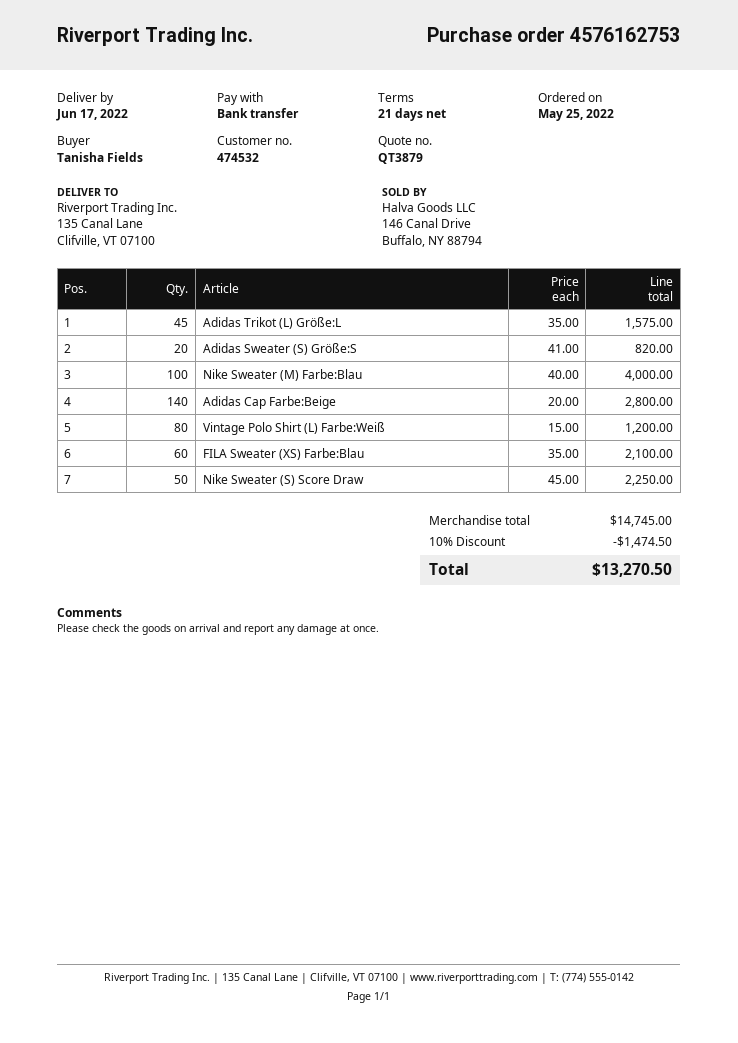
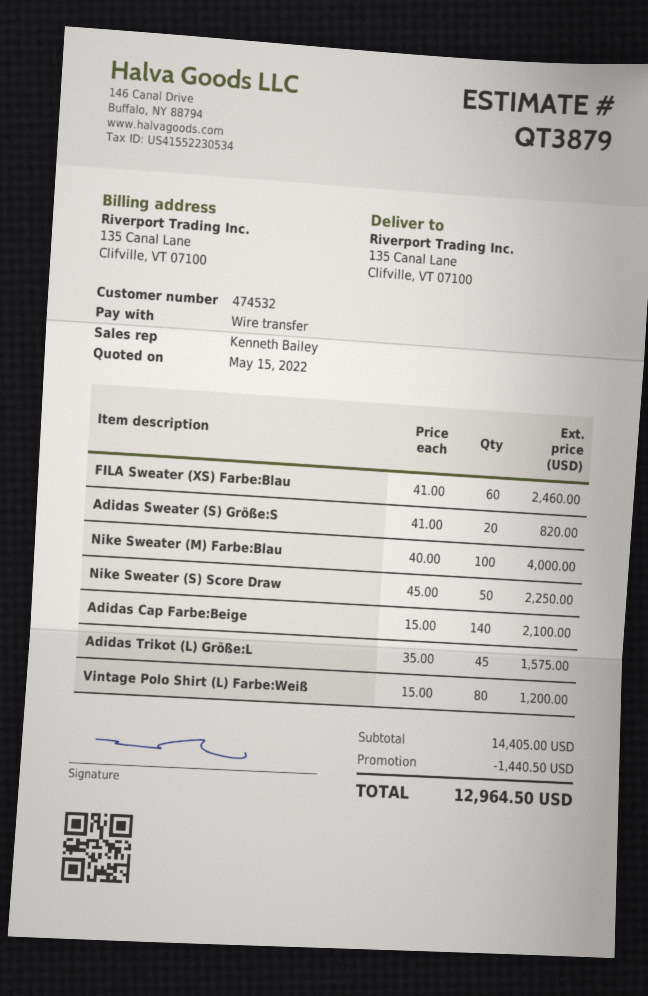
Adidas Cap Farbe:Beige: 140 x 20.00 = 2800.00 -> 140 x 15.00 = 2100.00
FILA Sweater (XS) Farbe:Blau: 60 x 35.00 = 2100.00 -> 60 x 41.00 = 2460.00
subtotal: 14745.00 -> 14405.00
discount: 1474.50 -> 1440.50
total: 13270.50 -> 12964.50

